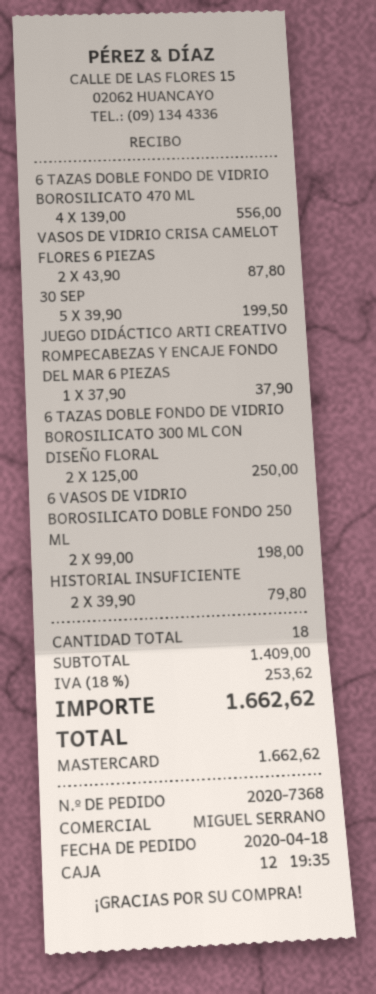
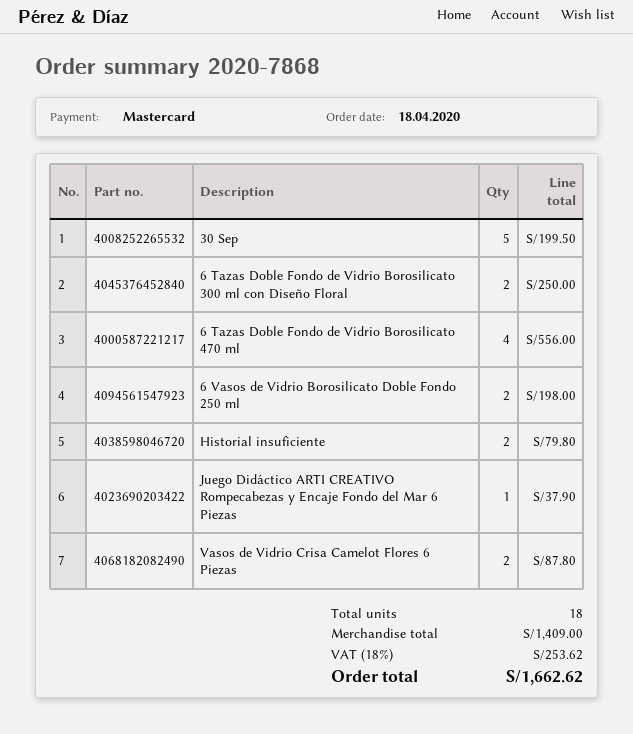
order number: 2020-7368 -> 2020-7868

